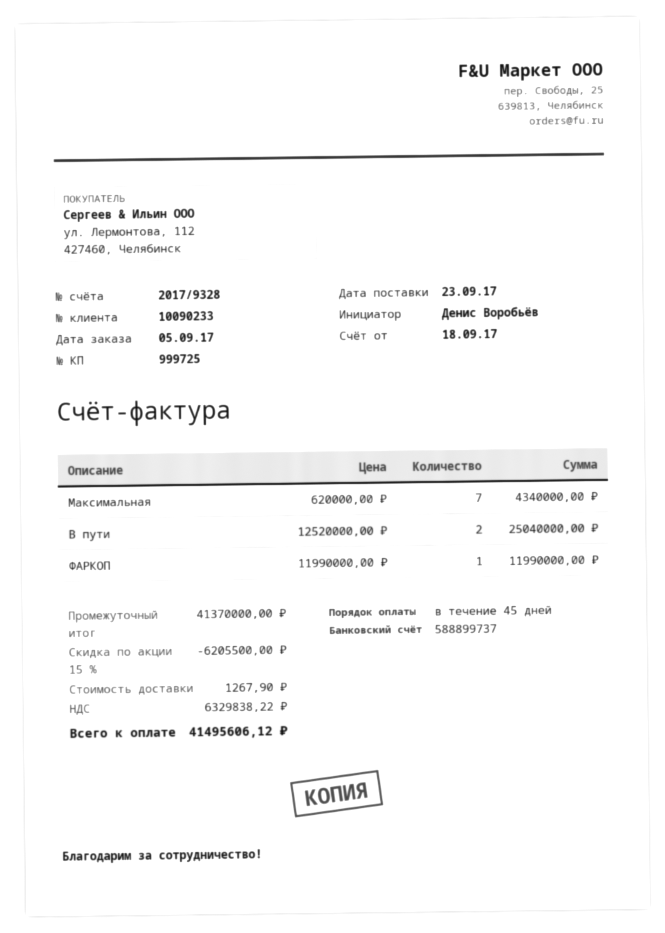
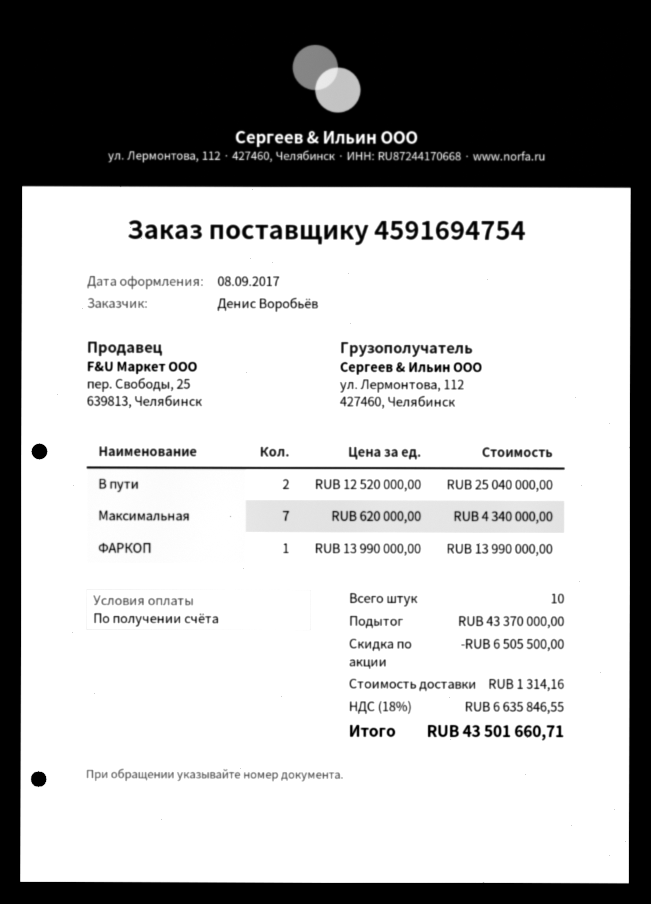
order date: 2017-09-05 -> 2017-09-08
payment terms: 45 days -> on receipt
ФАРКОП: 1 x 11990000.00 = 11990000.00 -> 1 x 13990000.00 = 13990000.00
subtotal: 41370000.00 -> 43370000.00
discount: 6205500.00 -> 6505500.00
shipping: 1267.90 -> 1314.16
tax: 6329838.22 -> 6635846.55
total: 41495606.12 -> 43501660.71

